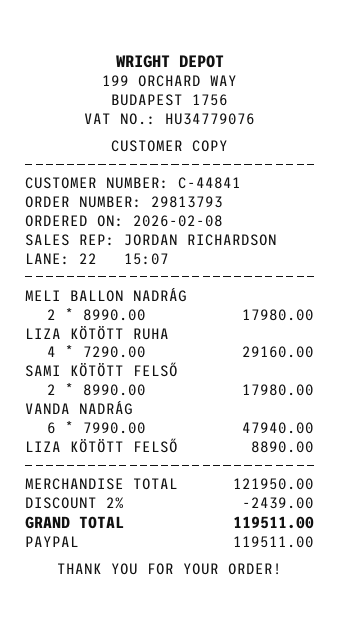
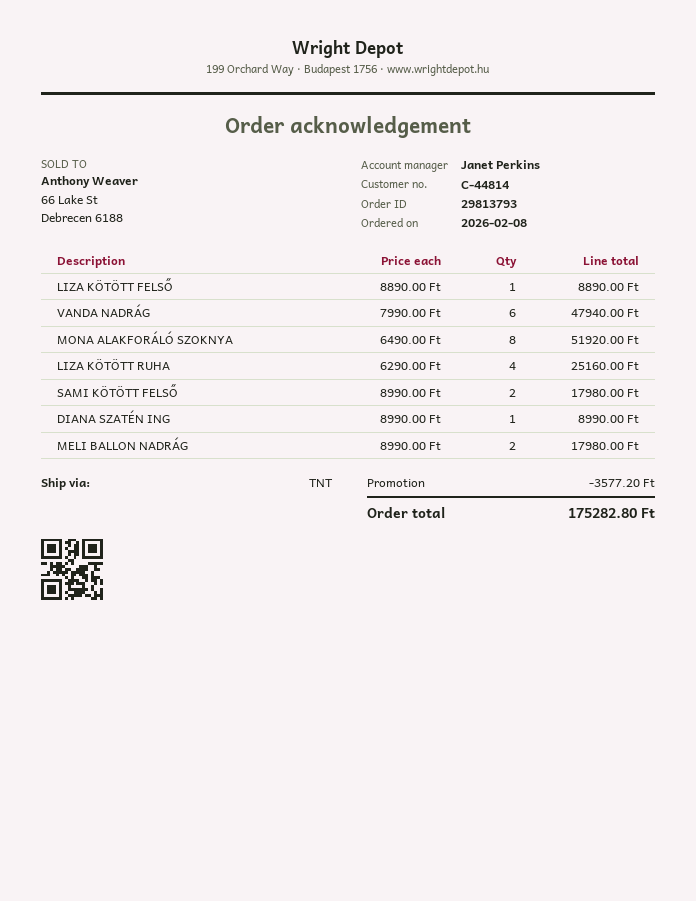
customer number: C-44841 -> C-44814
sales rep: JORDAN RICHARDSON -> Janet Perkins
LIZA KÖTÖTT RUHA: 4 x 7290.00 = 29160.00 -> 4 x 6290.00 = 25160.00
MONA ALAKFORÁLÓ SZOKNYA: none -> 8 x 6490.00 = 51920.00
DIANA SZATÉN ING: none -> 1 x 8990.00 = 8990.00
discount: 2439.00 -> 3577.20
total: 119511.00 -> 175282.80

